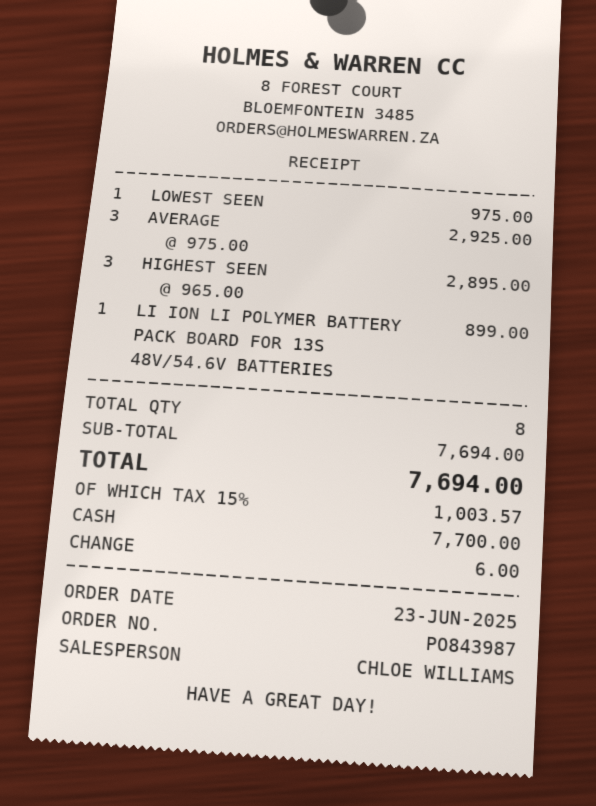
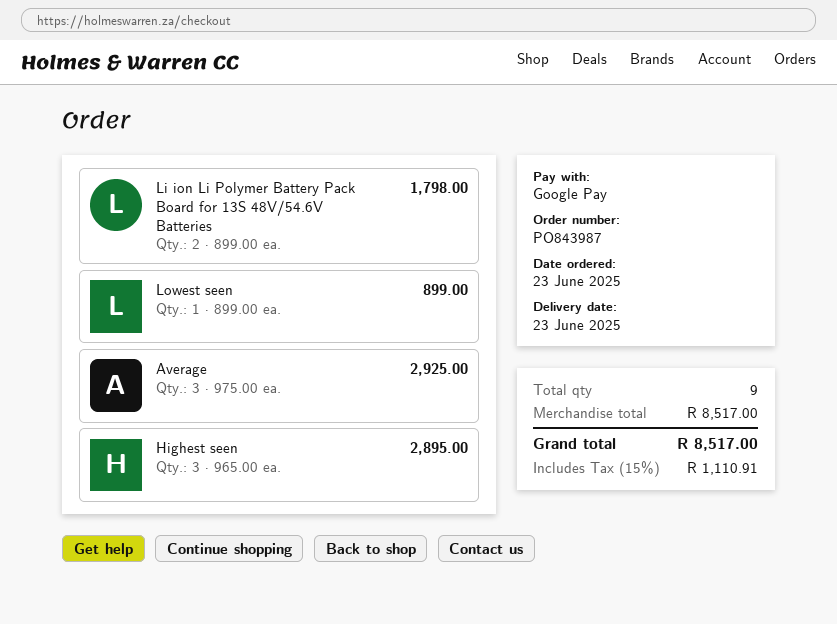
payment method: cash -> Google Pay
LOWEST SEEN: 1 x 975.00 = 975.00 -> 1 x 899.00 = 899.00
LI ION LI POLYMER BATTERY PACK BOARD FOR 13S 48V/54.6V BATTERIES: 1 x 899.00 = 899.00 -> 2 x 899.00 = 1798.00
total quantity: 8 -> 9
subtotal: 7694.00 -> 8517.00
tax: 15% = 1003.57 -> 15% = 1110.91
total: 7694.00 -> 8517.00

